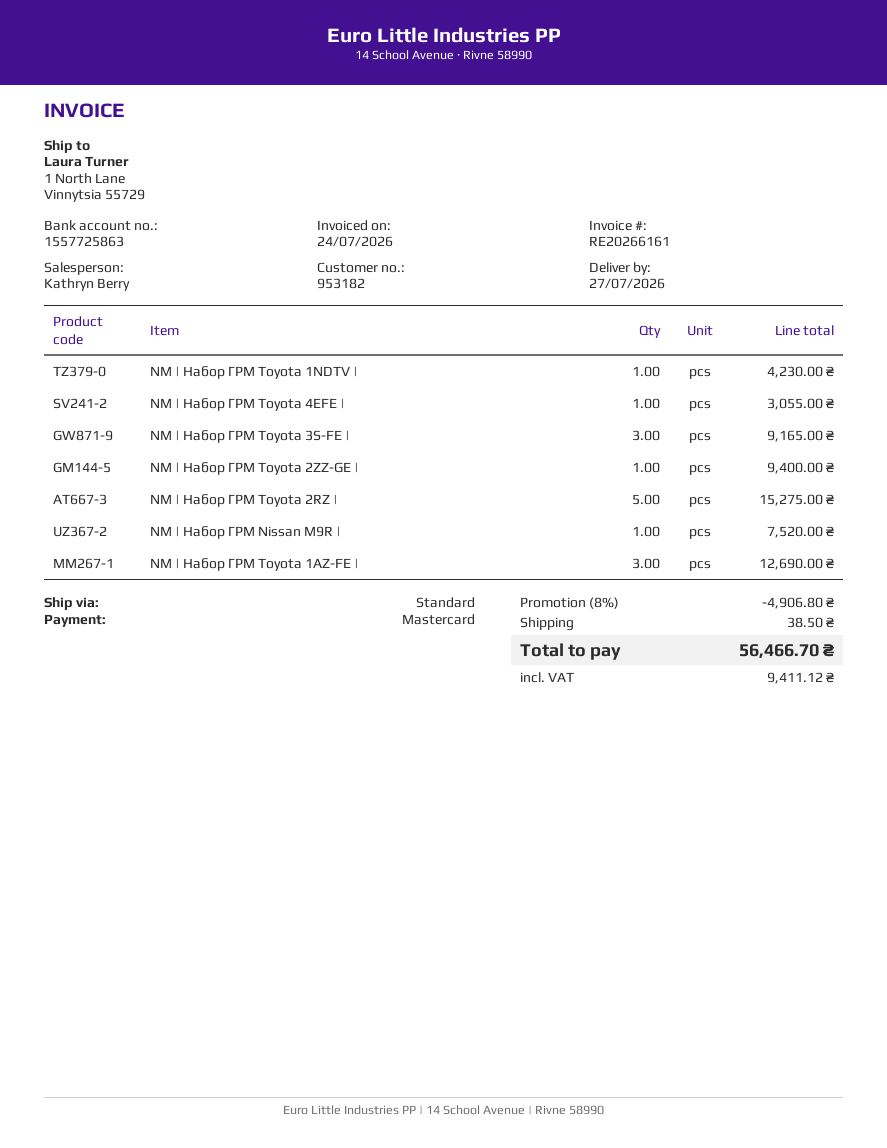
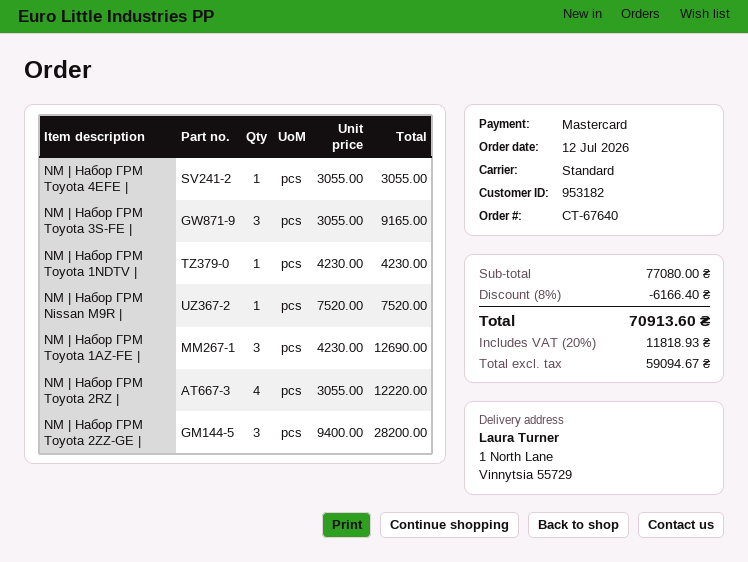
NM | Набор ГРМ Toyota 2ZZ-GE |: 1 for 9400.00 -> 3 for 28200.00
NM | Набор ГРМ Toyota 2RZ |: 5 for 15275.00 -> 4 for 12220.00
discount: 8% = 4906.80 -> 8% = 6166.40
shipping: 38.50 -> none
tax: 9411.12 -> 11818.93
total: 56466.70 -> 70913.60

